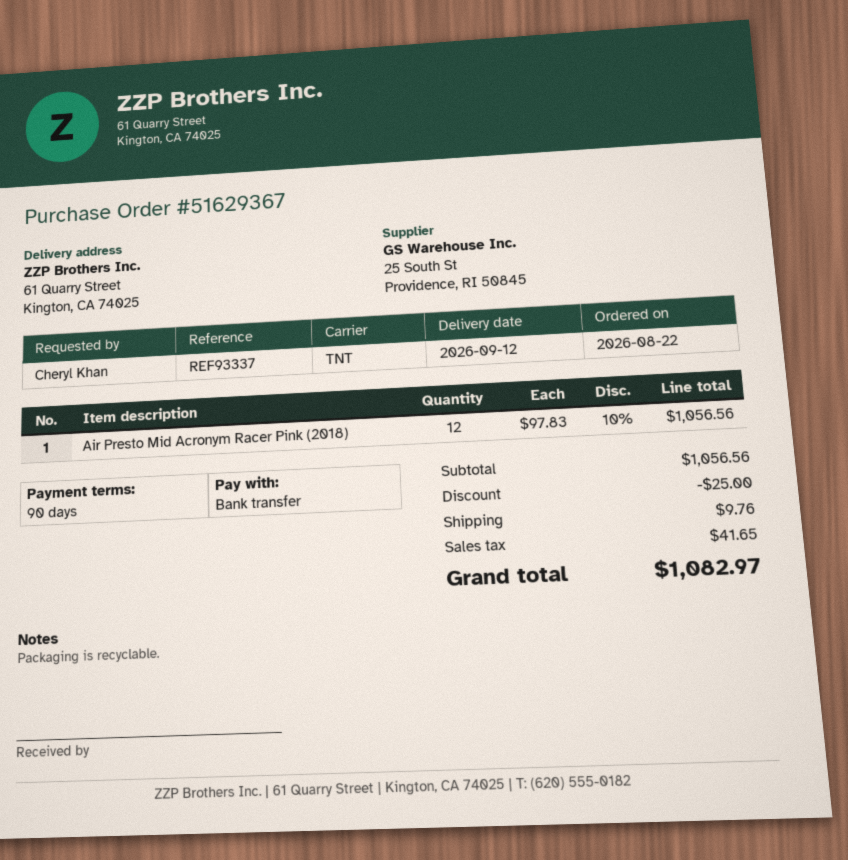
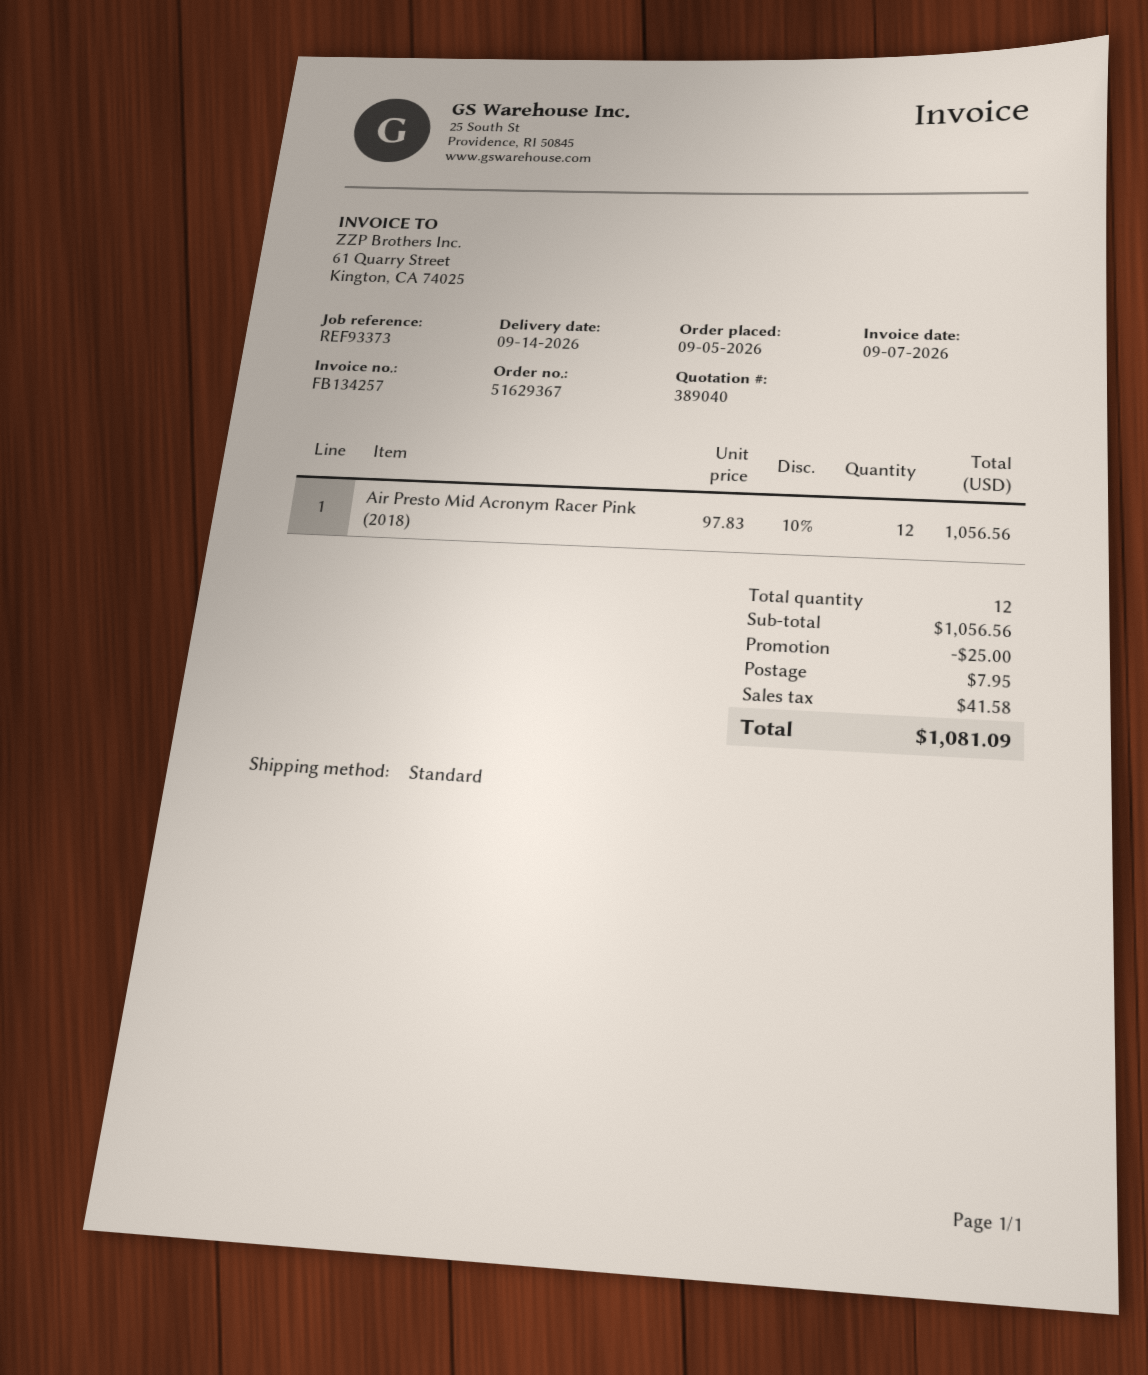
order date: 2026-08-22 -> 2026-09-05
delivery date: 2026-09-12 -> 2026-09-14
reference: REF93337 -> REF93373
shipping method: TNT -> standard
shipping: 9.76 -> 7.95
tax: 41.65 -> 41.58
total: 1082.97 -> 1081.09

